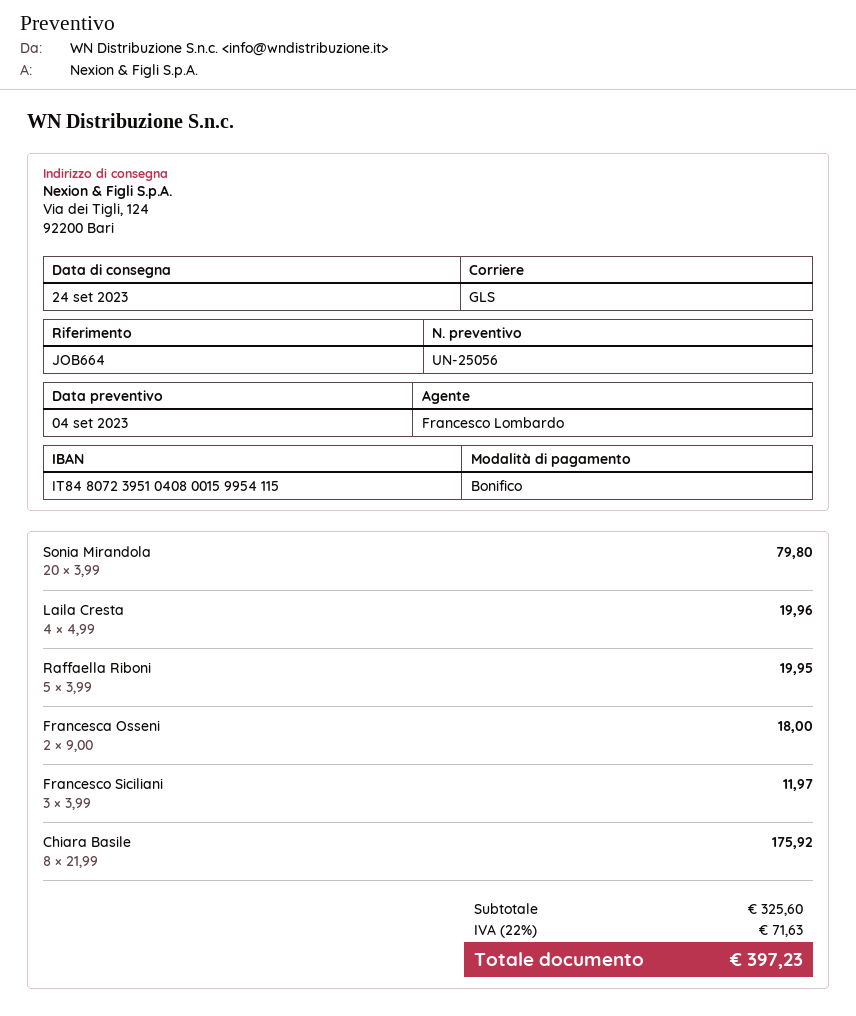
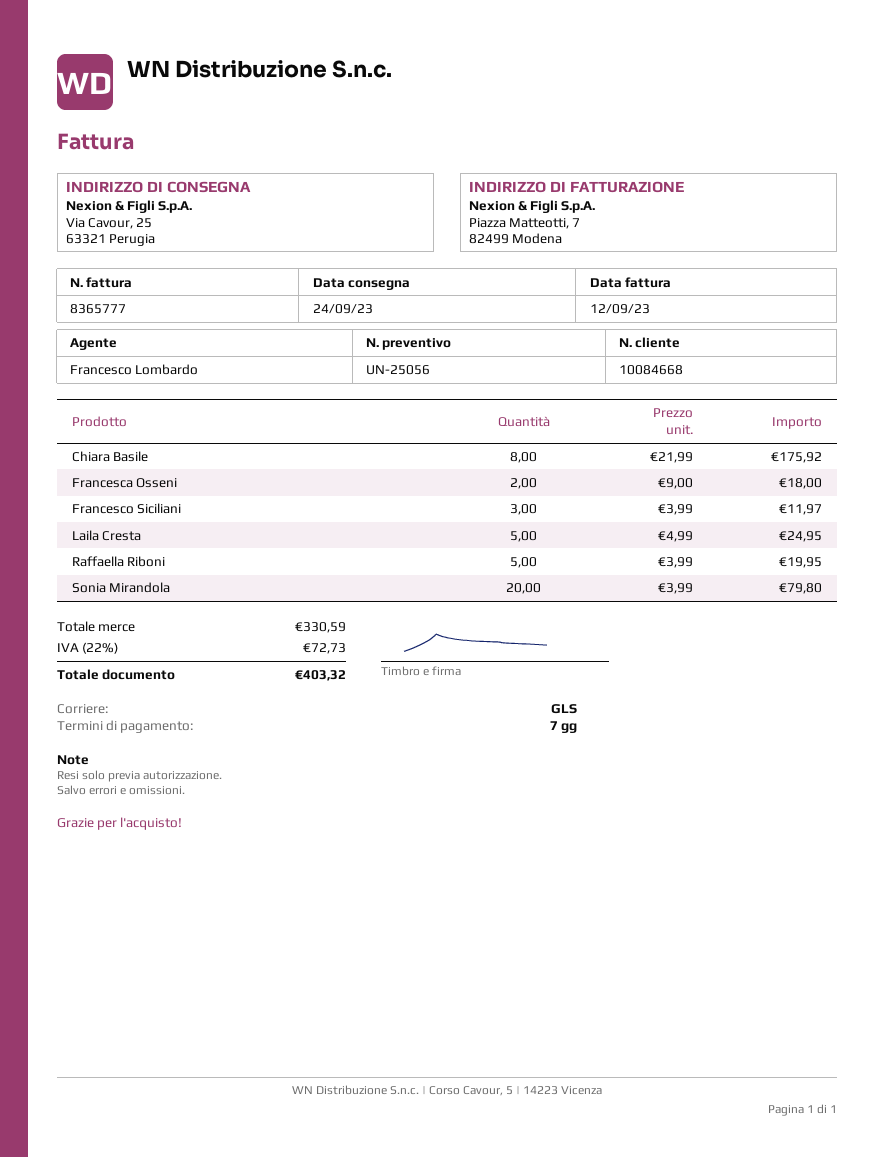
ship to: Via dei Tigli, 124, 92200 Bari -> Via Cavour, 25, 63321 Perugia
Laila Cresta: 4 x 4.99 = 19.96 -> 5 x 4.99 = 24.95
subtotal: 325.60 -> 330.59
tax: 22% = 71.63 -> 22% = 72.73
total: 397.23 -> 403.32

